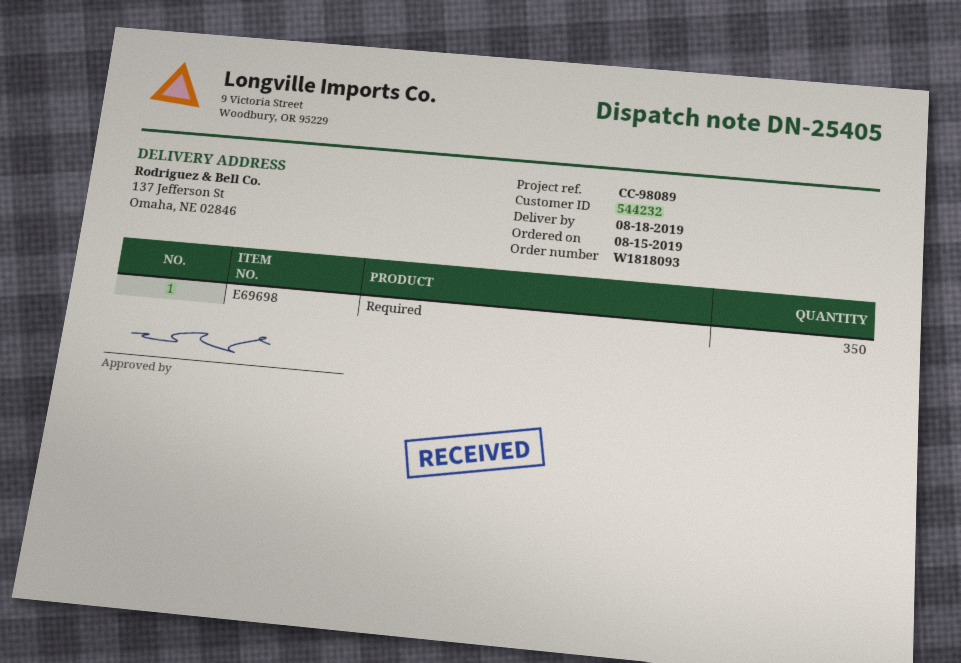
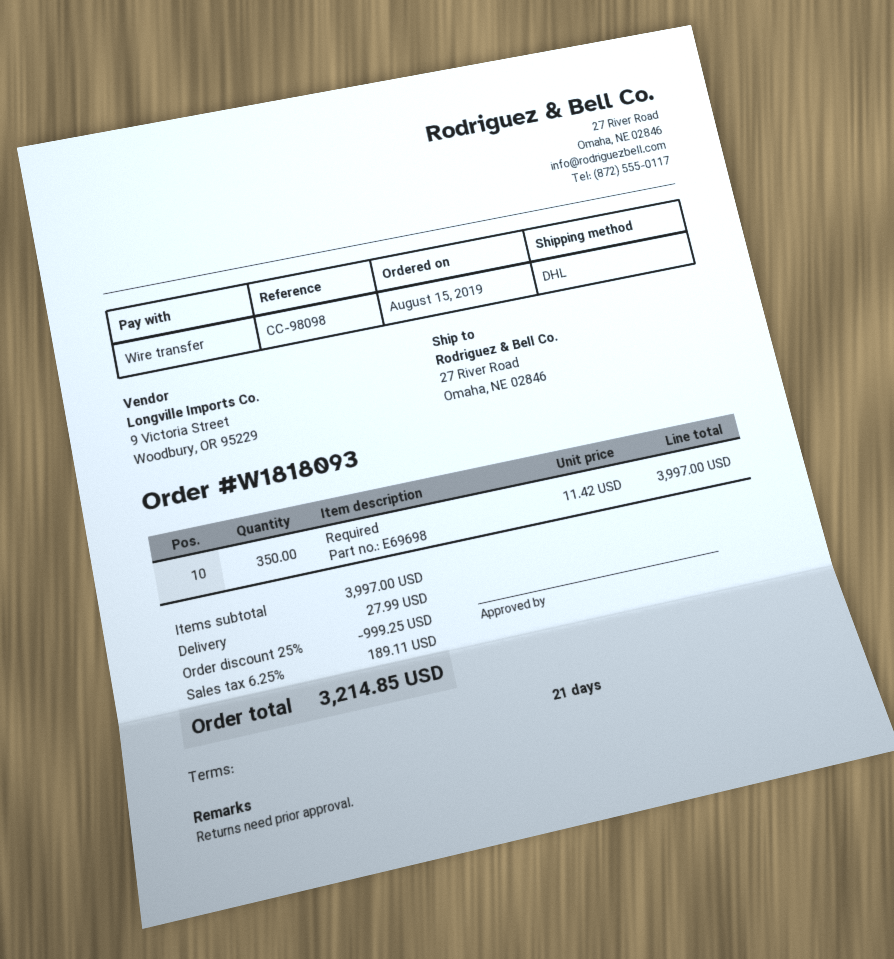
reference: CC-98089 -> CC-98098
ship to: 137 Jefferson St, Omaha, NE 02846 -> 27 River Road, Omaha, NE 02846

